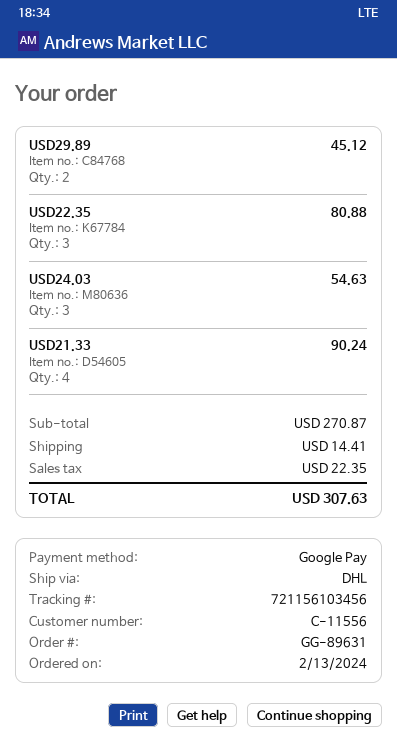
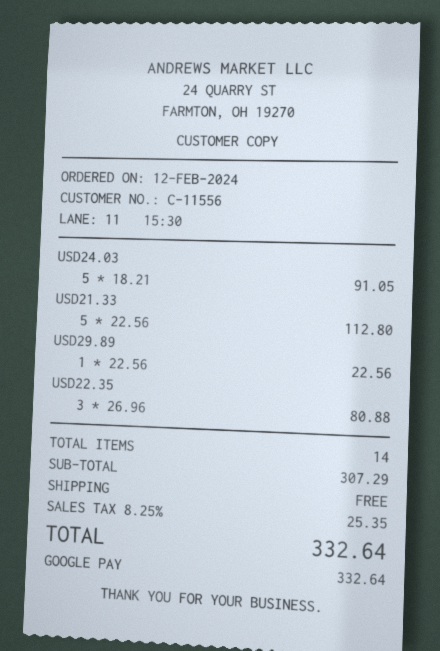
order date: 2024-02-13 -> 2024-02-12
USD29.89: 2 for 45.12 -> 1 for 22.56
USD24.03: 3 for 54.63 -> 5 for 91.05
USD21.33: 4 for 90.24 -> 5 for 112.80
subtotal: 270.87 -> 307.29
shipping: 14.41 -> 0.00
tax: 22.35 -> 25.35
total: 307.63 -> 332.64

